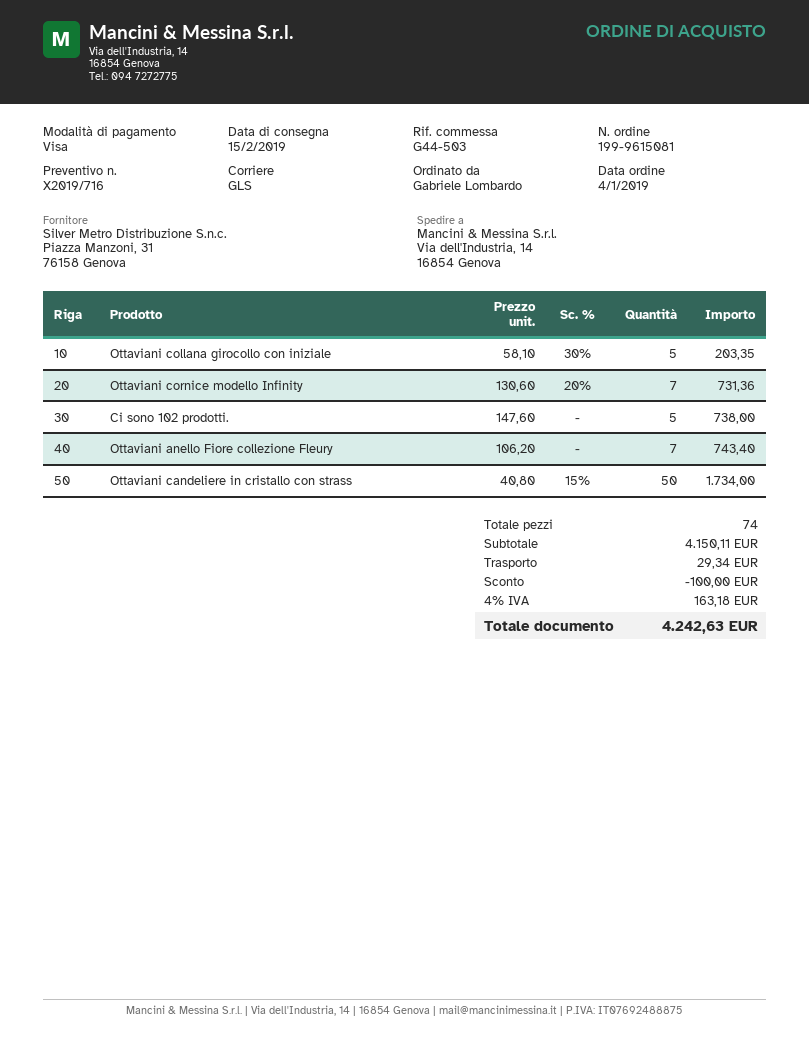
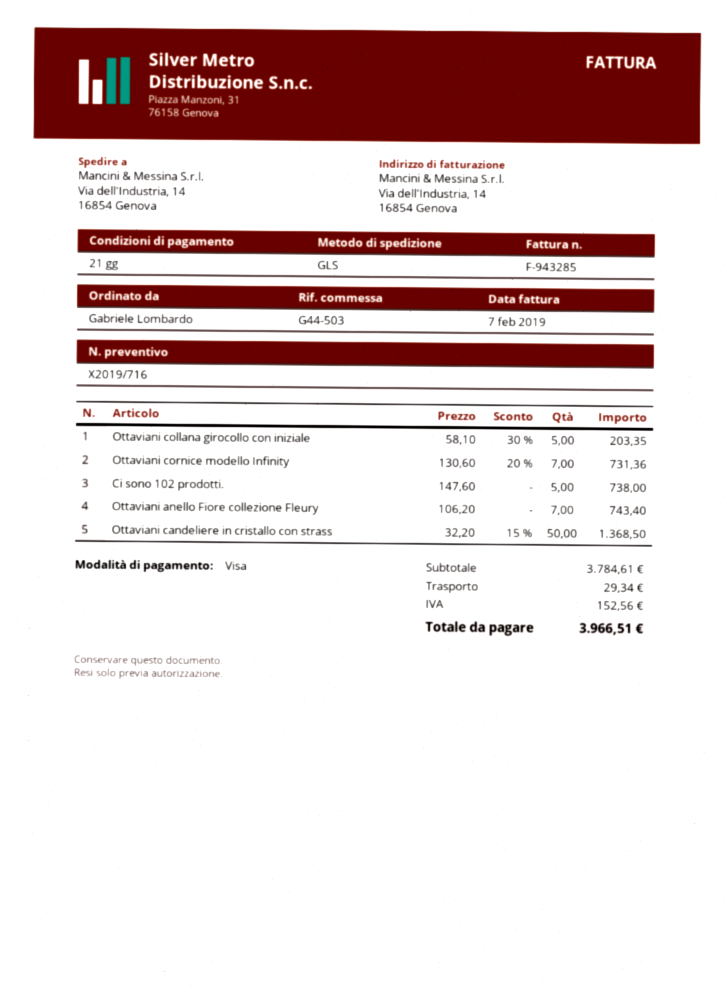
Ottaviani candeliere in cristallo con strass: 50 x 40.80 - 15% = 1734.00 -> 50 x 32.20 - 15% = 1368.50
subtotal: 4150.11 -> 3784.61
discount: 100.00 -> none
tax: 163.18 -> 152.56
total: 4242.63 -> 3966.51

